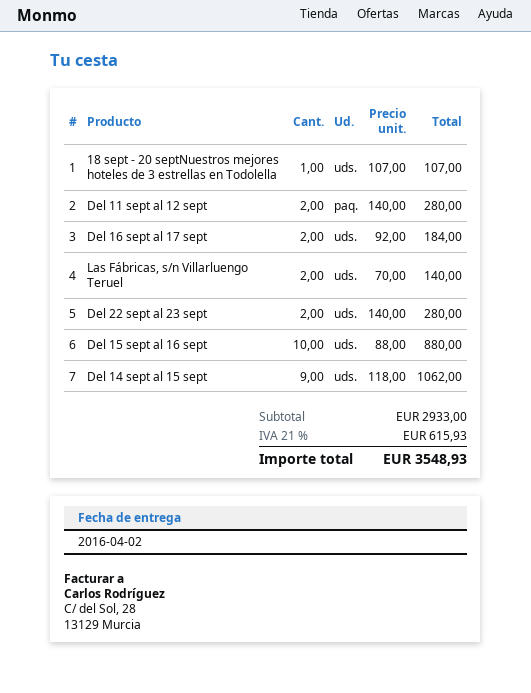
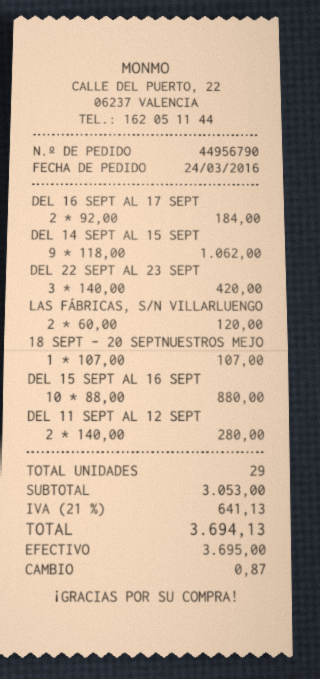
Las Fábricas, s/n Villarluengo Teruel: 2 x 70.00 = 140.00 -> 2 x 60.00 = 120.00
Del 22 sept al 23 sept: 2 x 140.00 = 280.00 -> 3 x 140.00 = 420.00
subtotal: 2933.00 -> 3053.00
tax: 21% = 615.93 -> 21% = 641.13
total: 3548.93 -> 3694.13

